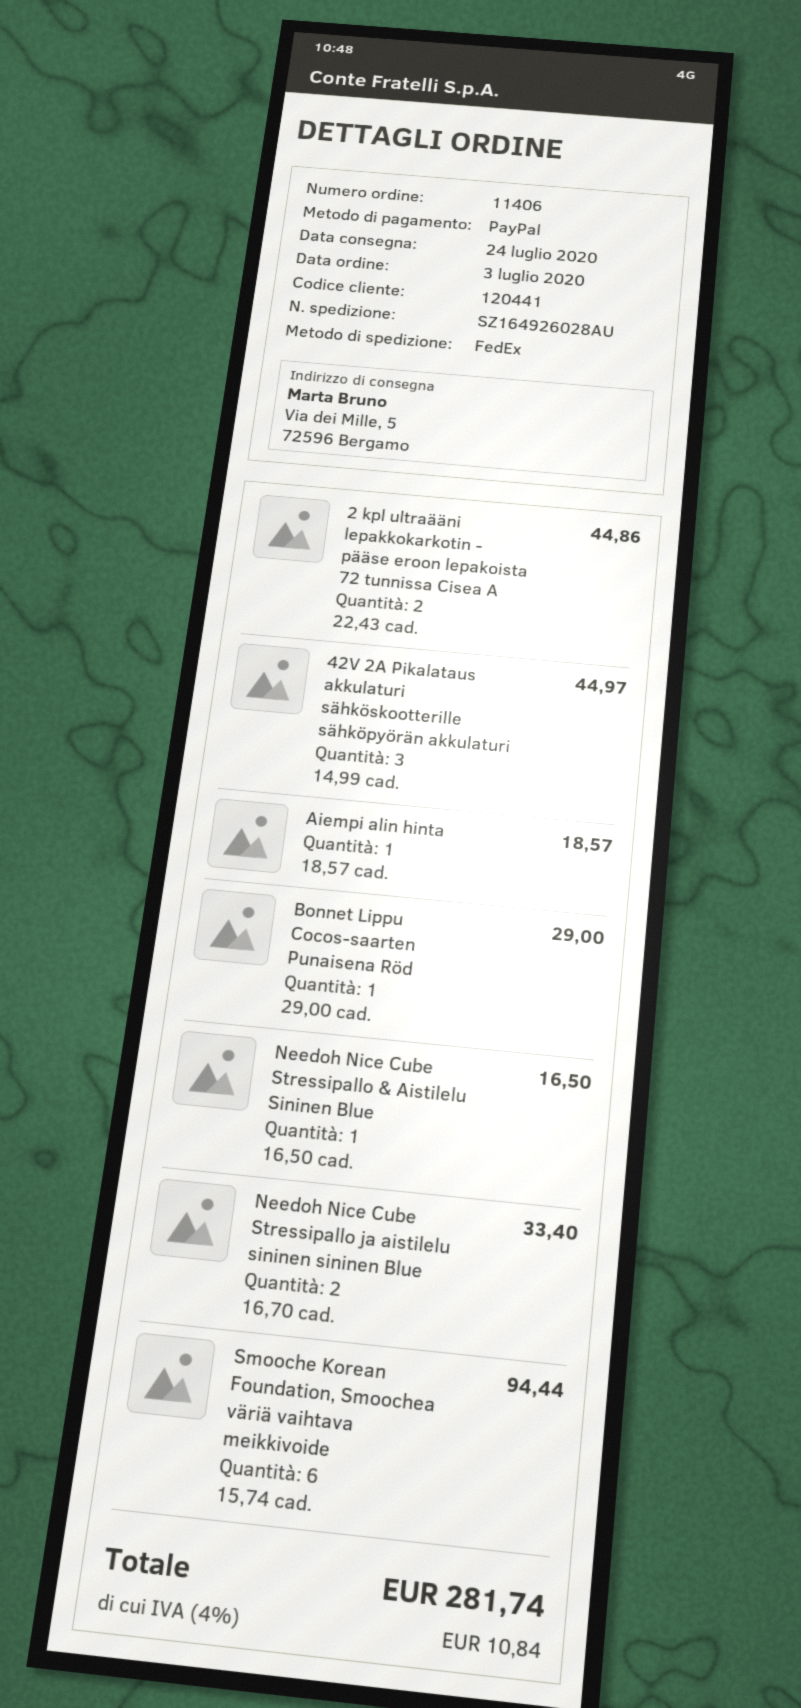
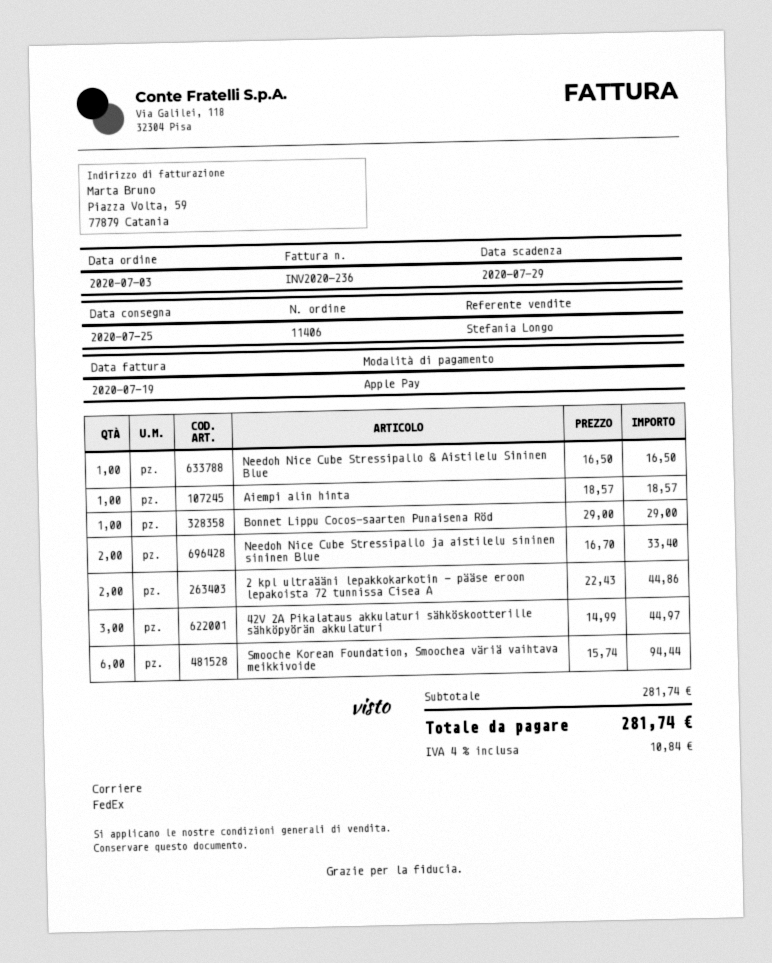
delivery date: 2020-07-24 -> 2020-07-25
payment method: PayPal -> Apple Pay

